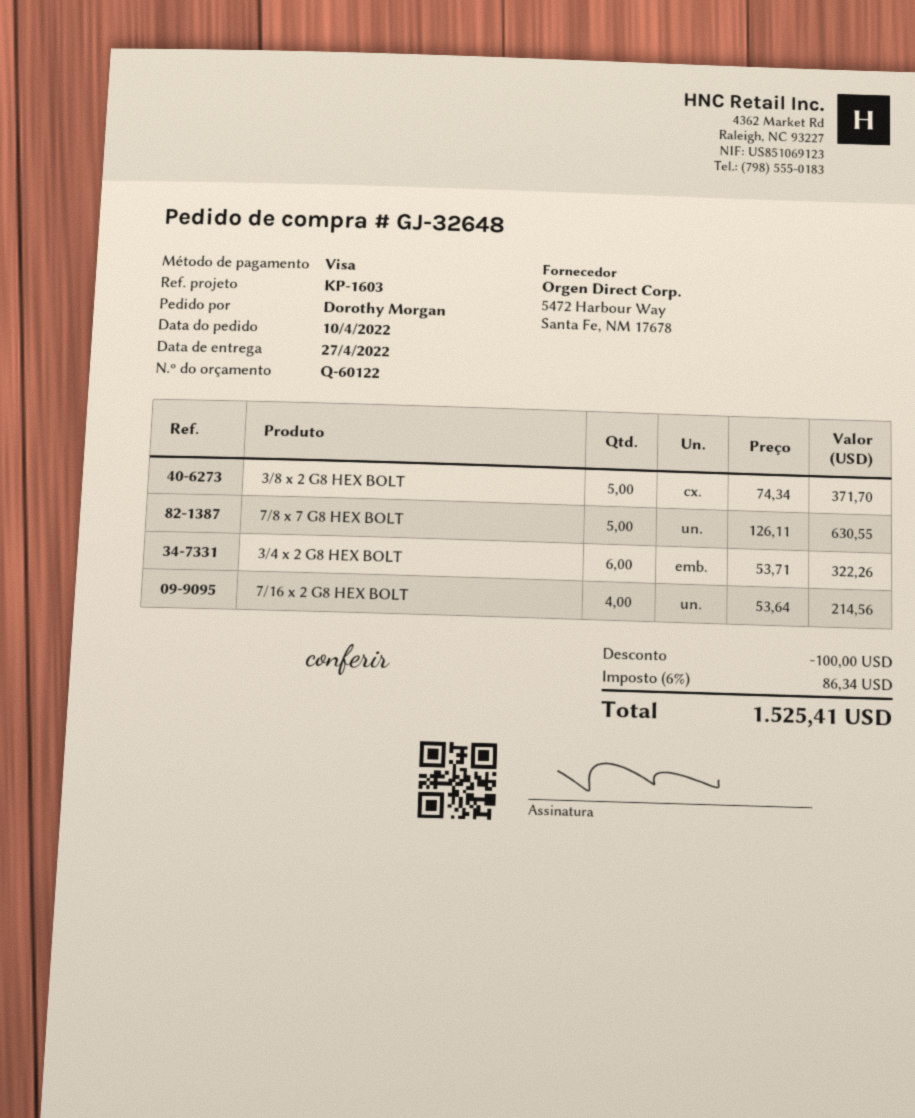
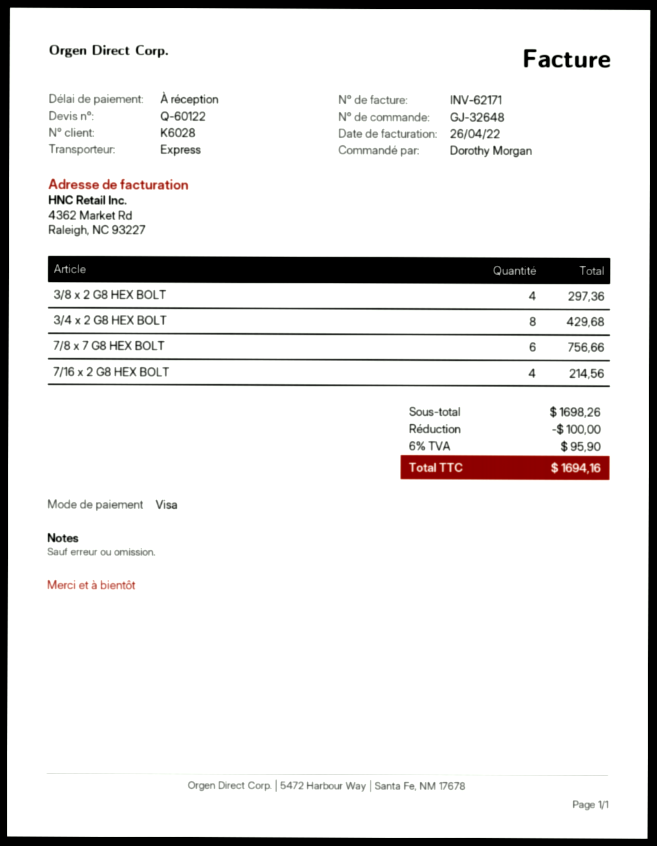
3/8 x 2 G8 HEX BOLT: 5 for 371.70 -> 4 for 297.36
7/8 x 7 G8 HEX BOLT: 5 for 630.55 -> 6 for 756.66
3/4 x 2 G8 HEX BOLT: 6 for 322.26 -> 8 for 429.68
tax: 6% = 86.34 -> 6% = 95.90
total: 1525.41 -> 1694.16

